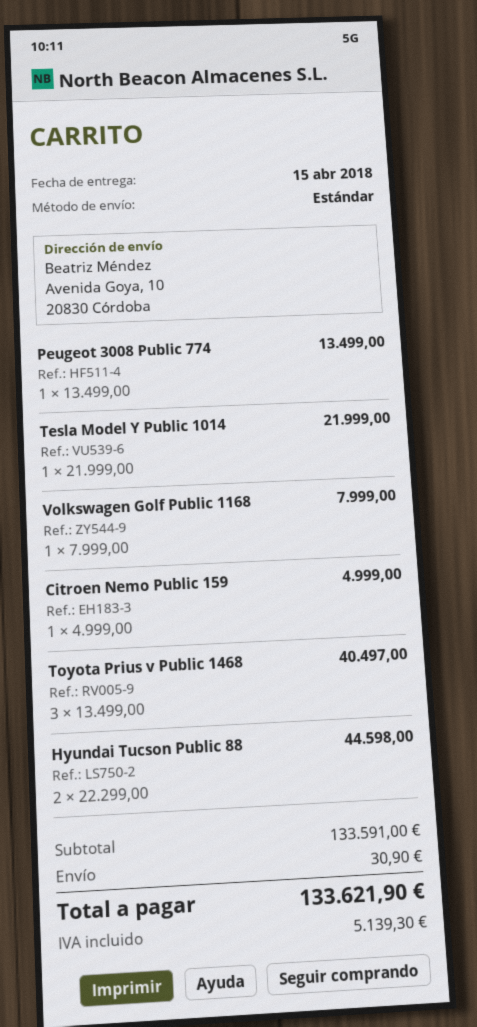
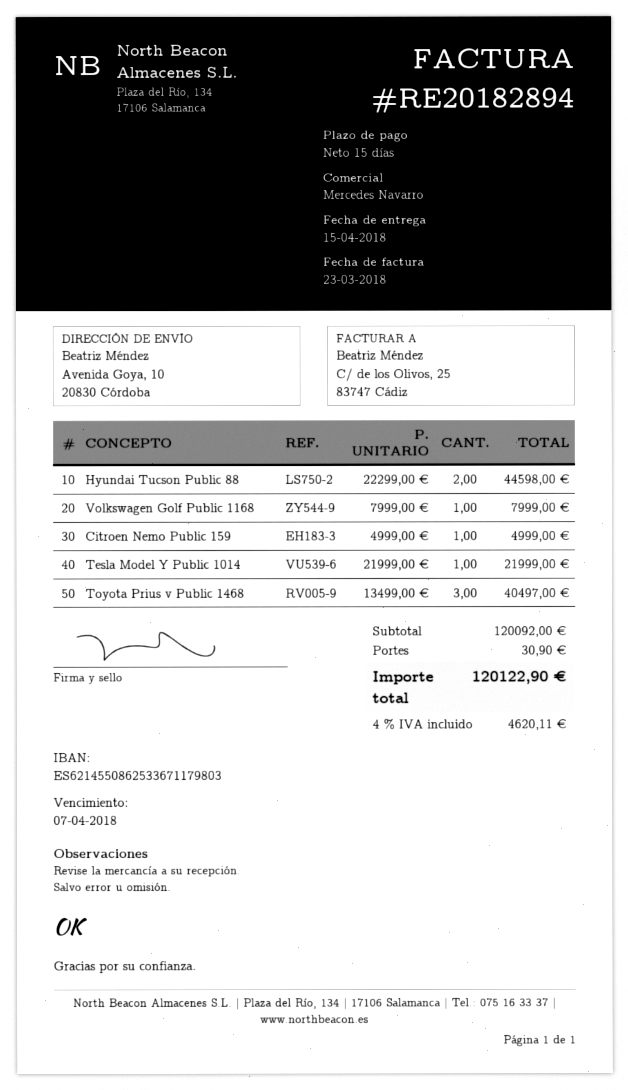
Peugeot 3008 Public 774: 1 x 13499.00 = 13499.00 -> none
subtotal: 133591.00 -> 120092.00
tax: 5139.30 -> 4620.11
total: 133621.90 -> 120122.90

